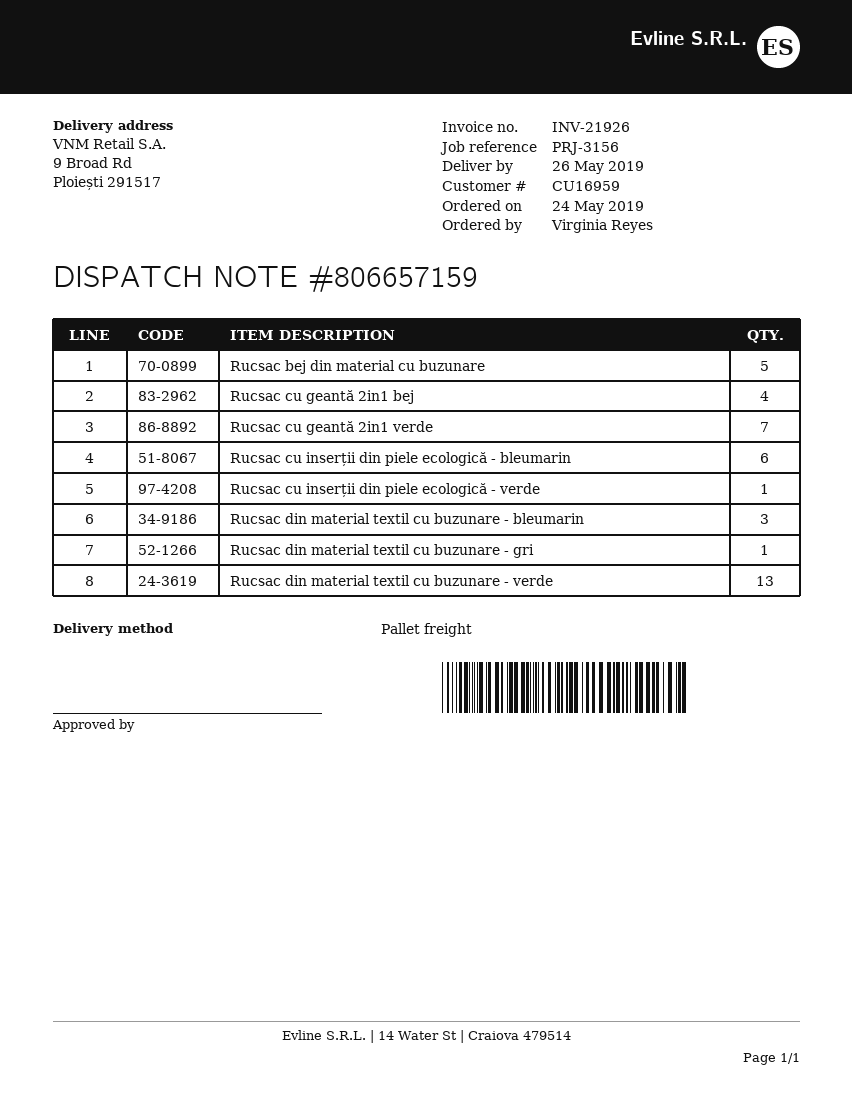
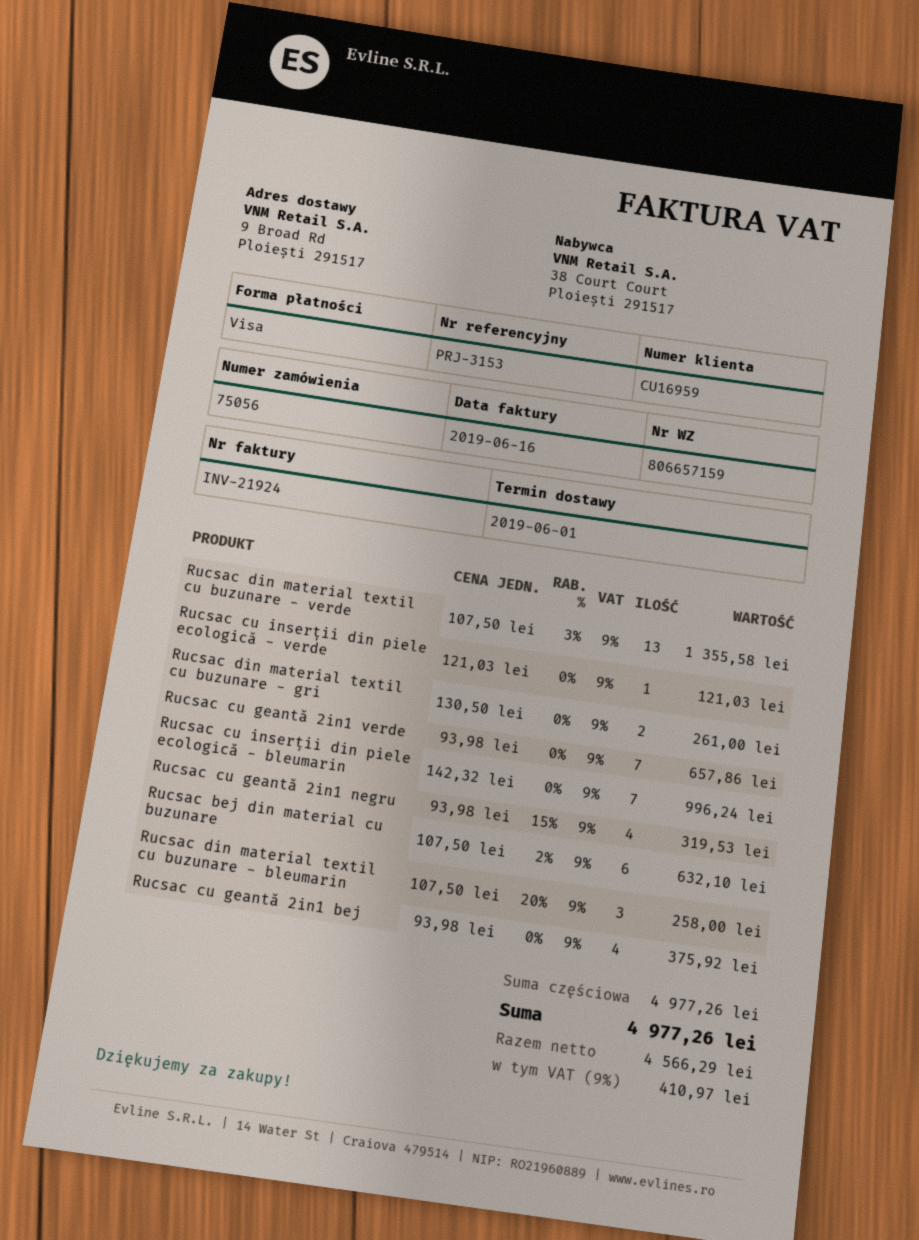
delivery date: 2019-05-26 -> 2019-06-01
invoice number: INV-21926 -> INV-21924
reference: PRJ-3156 -> PRJ-3153
Rucsac bej din material cu buzunare: 5 -> 6
Rucsac cu inserții din piele ecologică - bleumarin: 6 -> 7
Rucsac din material textil cu buzunare - gri: 1 -> 2
Rucsac cu geantă 2in1 negru: none -> 4

